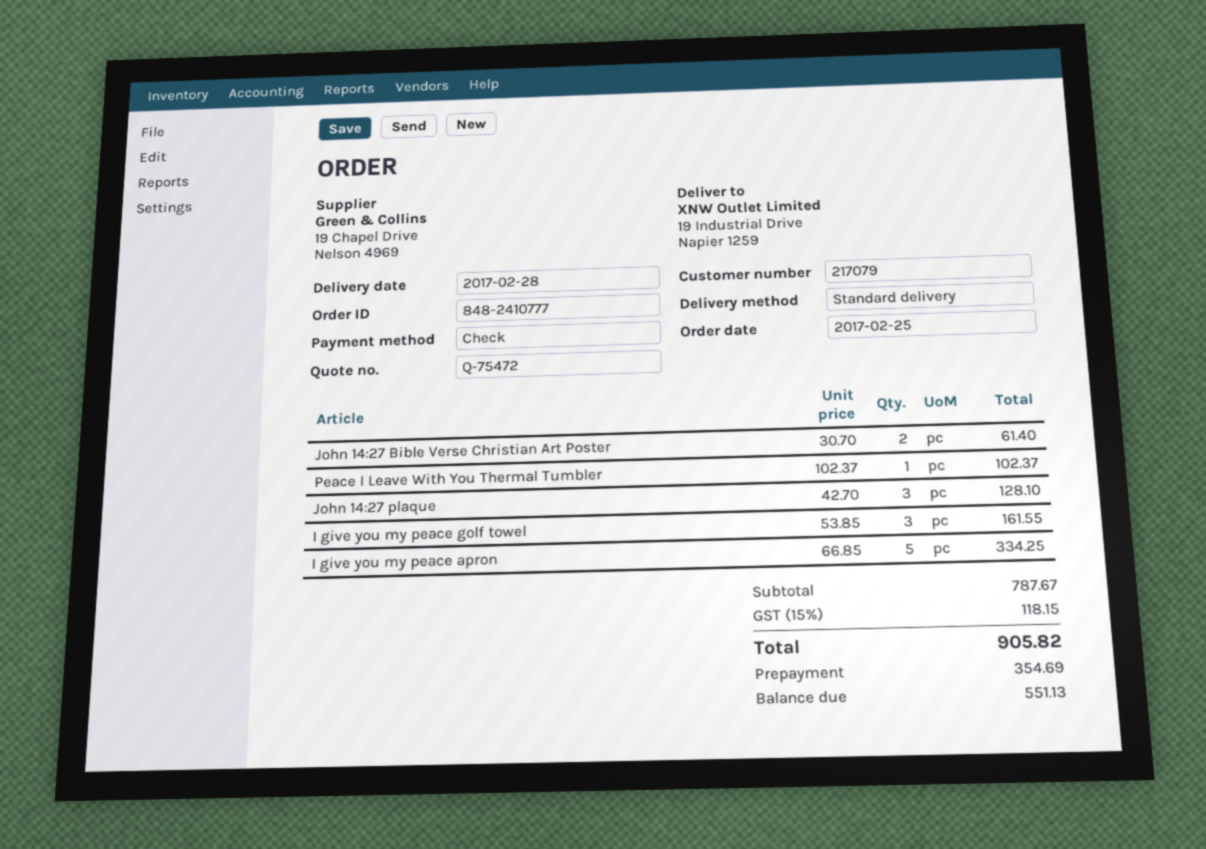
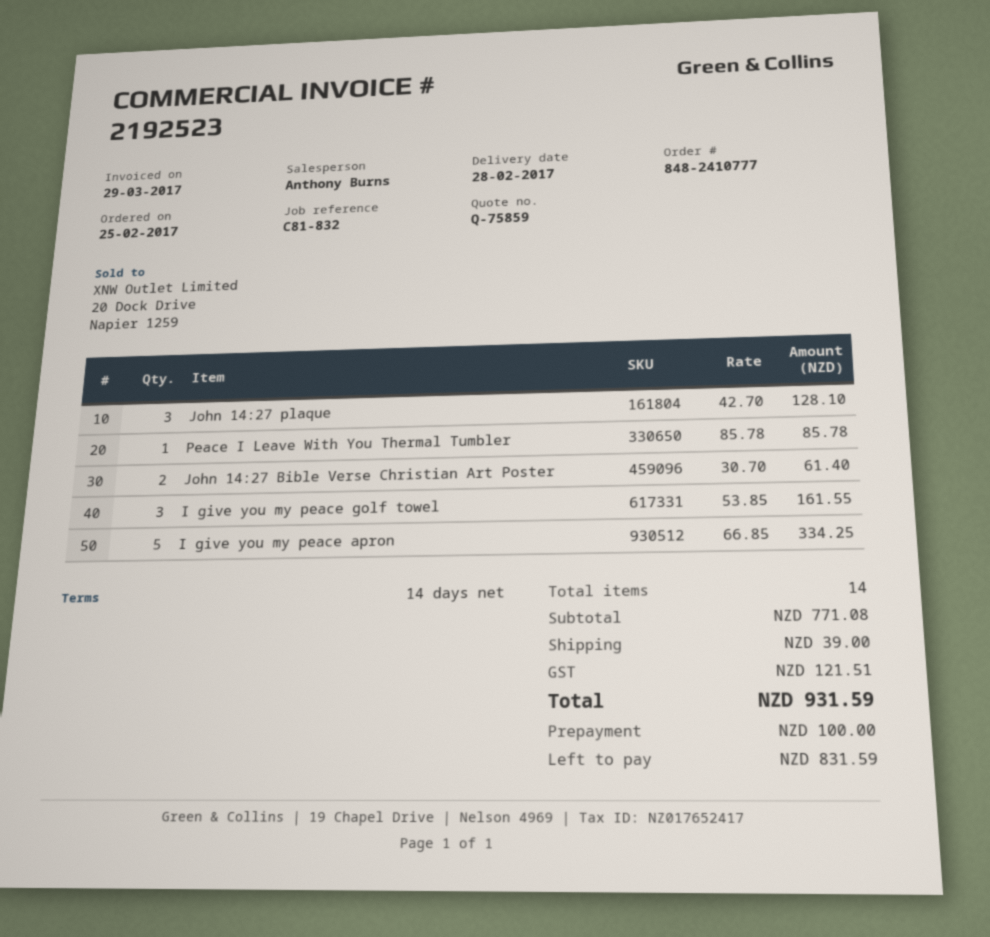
quote number: Q-75472 -> Q-75859
Peace I Leave With You Thermal Tumbler: 1 x 102.37 = 102.37 -> 1 x 85.78 = 85.78
subtotal: 787.67 -> 771.08
shipping: none -> 39.00
tax: 118.15 -> 121.51
total: 905.82 -> 931.59
deposit: 354.69 -> 100.00
balance: 551.13 -> 831.59

